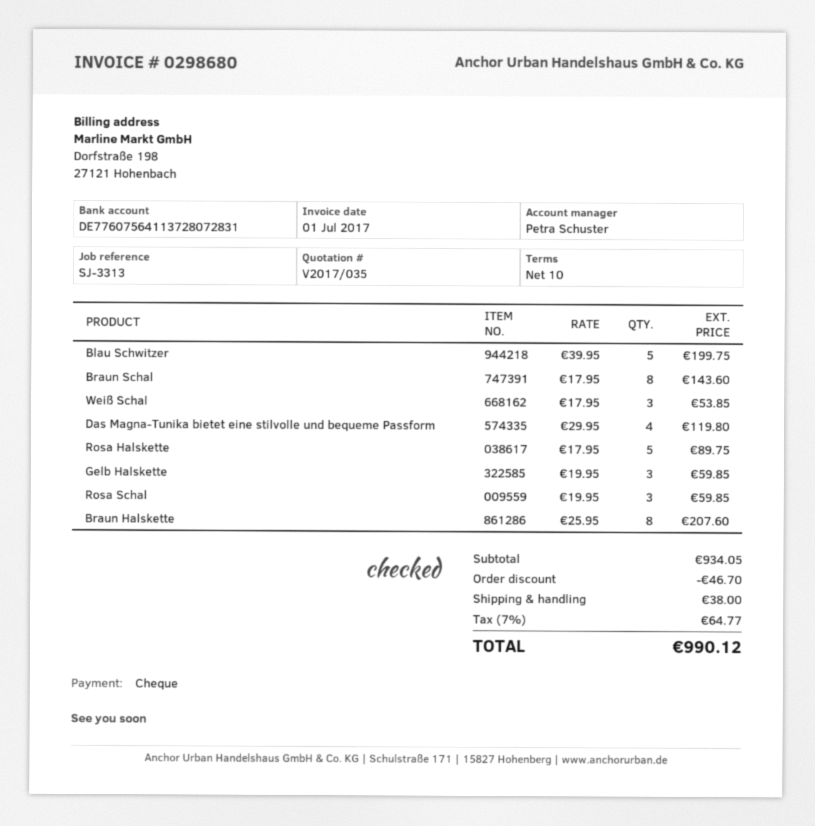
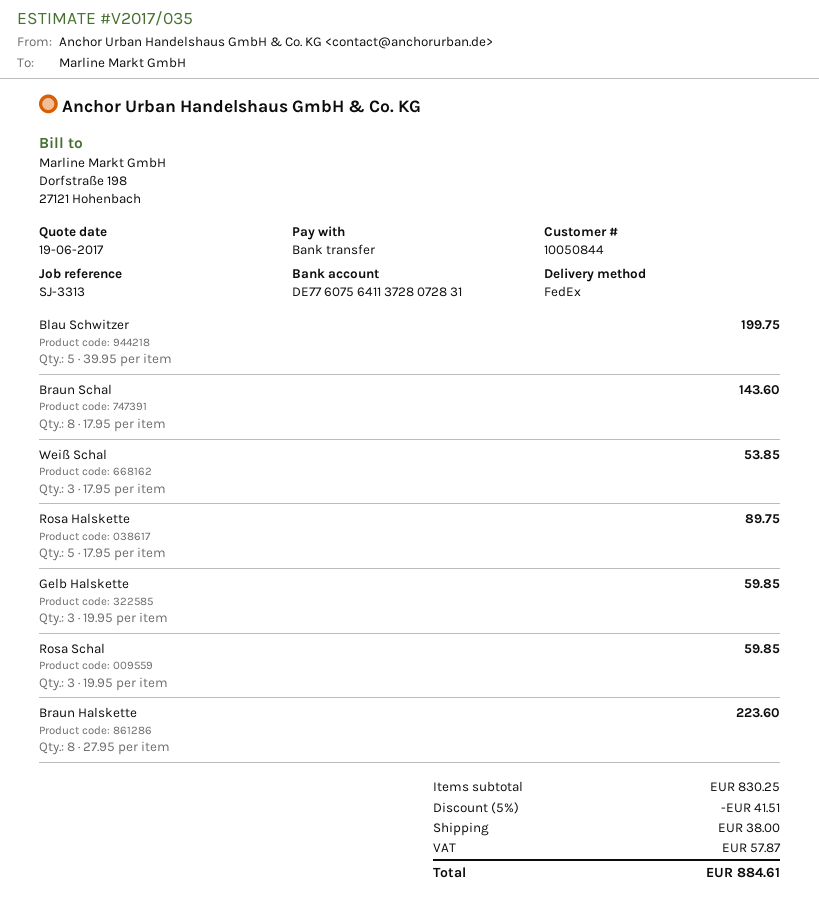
payment method: cheque -> bank transfer
Das Magna-Tunika bietet eine stilvolle und bequeme Passform: 4 x 29.95 = 119.80 -> none
Braun Halskette: 8 x 25.95 = 207.60 -> 8 x 27.95 = 223.60
subtotal: 934.05 -> 830.25
discount: 46.70 -> 41.51
tax: 64.77 -> 57.87
total: 990.12 -> 884.61

